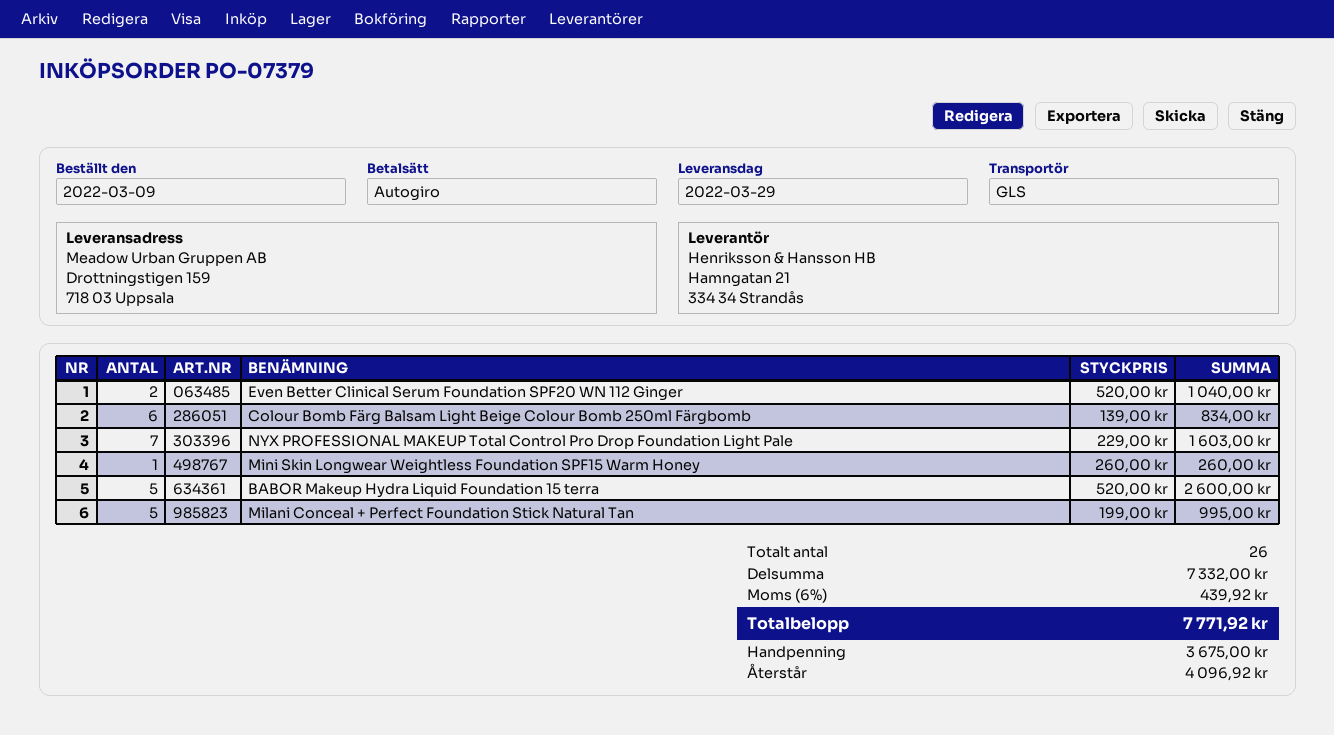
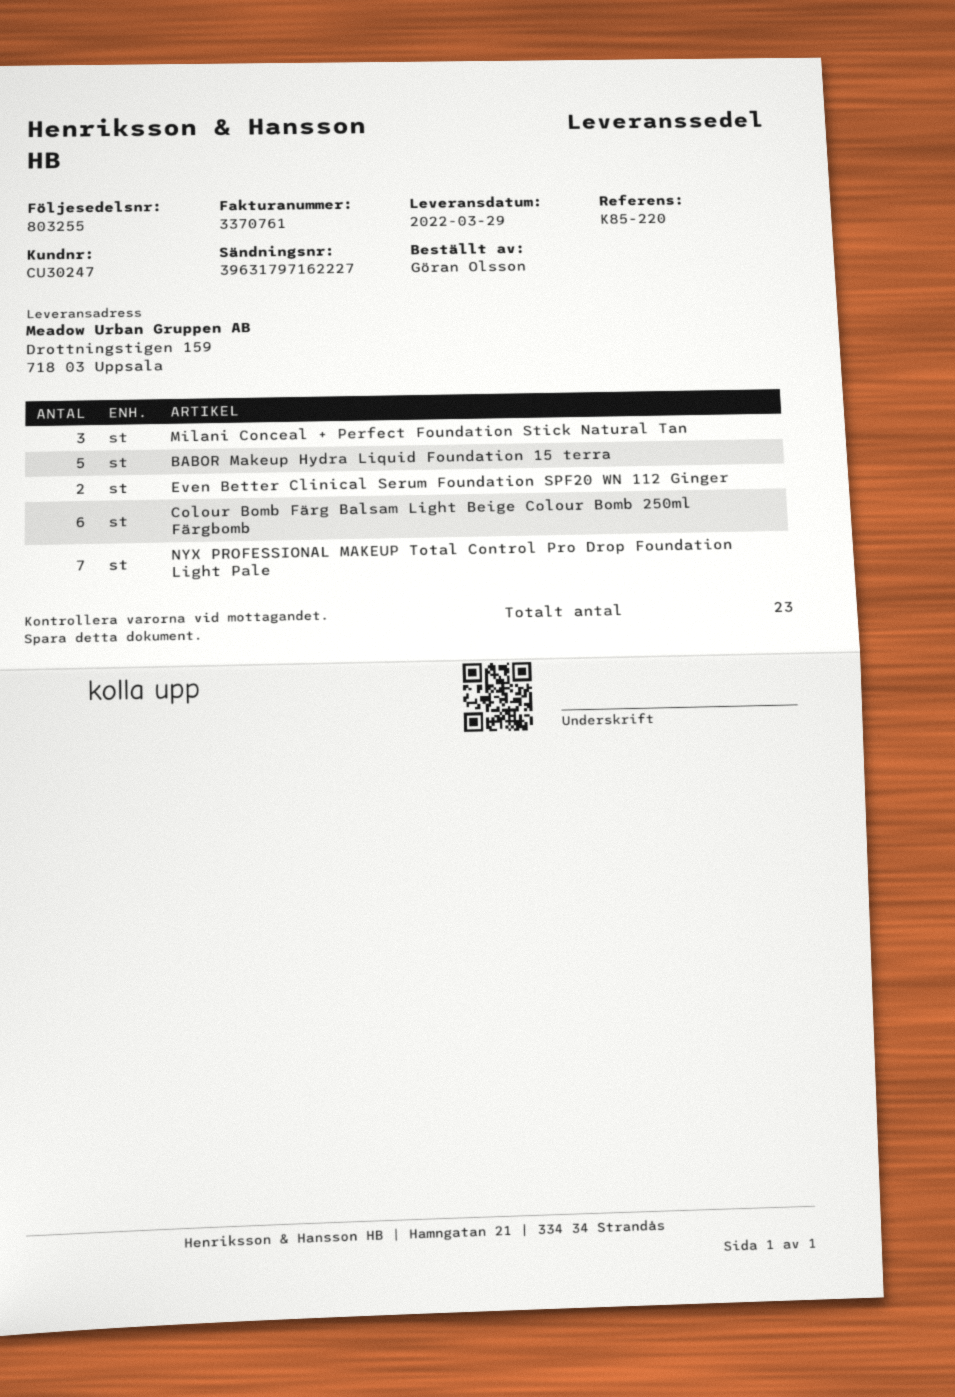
Mini Skin Longwear Weightless Foundation SPF15 Warm Honey: 1 -> none
Milani Conceal + Perfect Foundation Stick Natural Tan: 5 -> 3
total quantity: 26 -> 23

